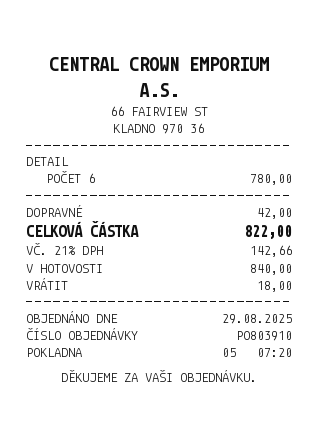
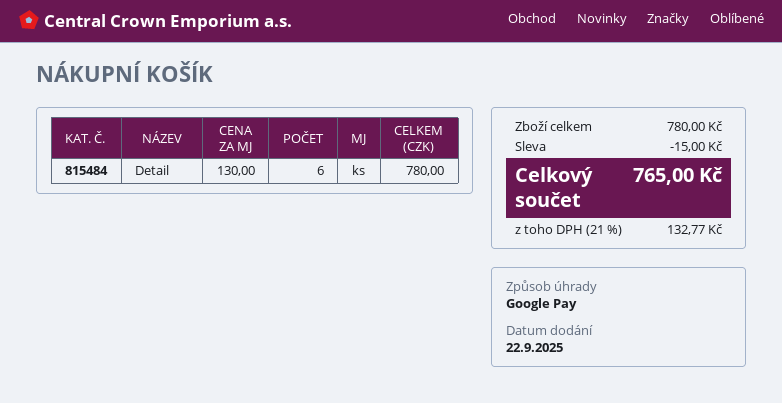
payment method: cash -> Google Pay
discount: none -> 15.00
shipping: 42.00 -> none
tax: 21% = 142.66 -> 21% = 132.77
total: 822.00 -> 765.00

